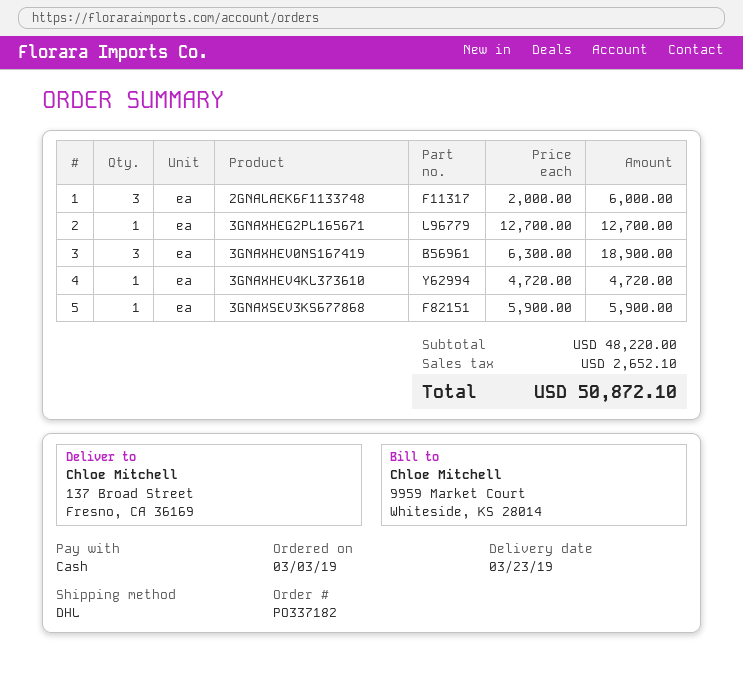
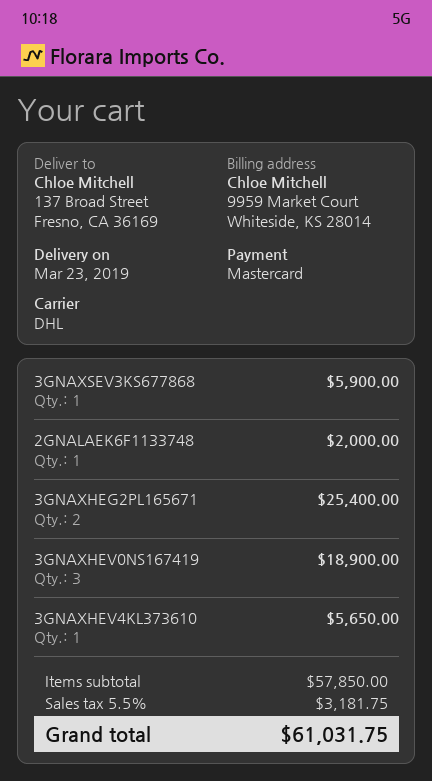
payment method: cash -> Mastercard
2GNALAEK6F1133748: 3 for 6000.00 -> 1 for 2000.00
3GNAXHEG2PL165671: 1 for 12700.00 -> 2 for 25400.00
3GNAXHEV4KL373610: 1 for 4720.00 -> 1 for 5650.00
subtotal: 48220.00 -> 57850.00
tax: 2652.10 -> 3181.75
total: 50872.10 -> 61031.75

